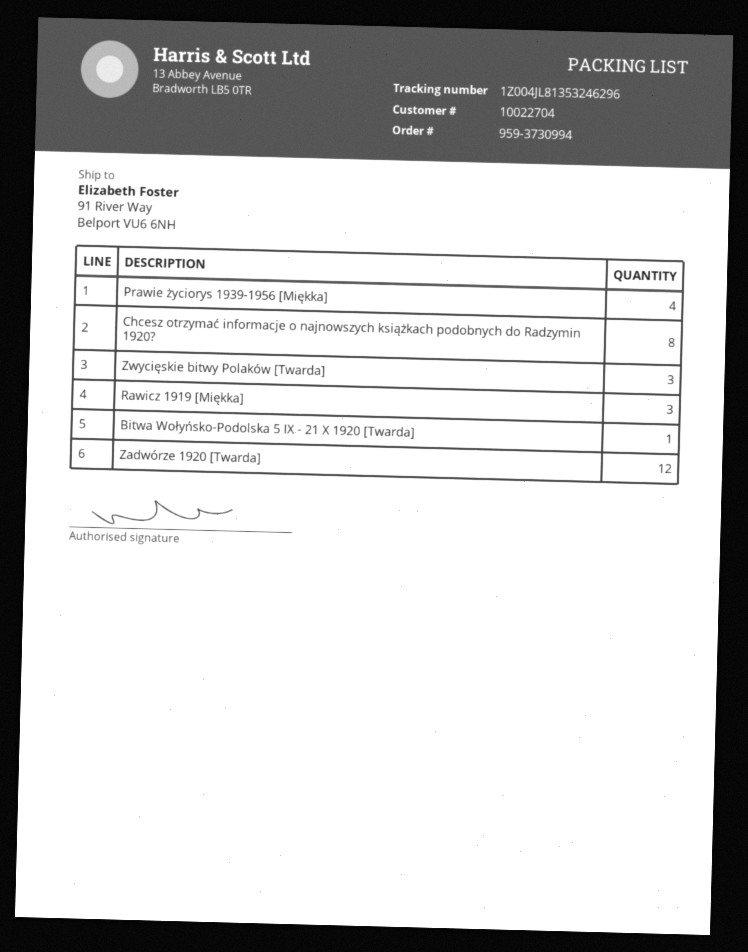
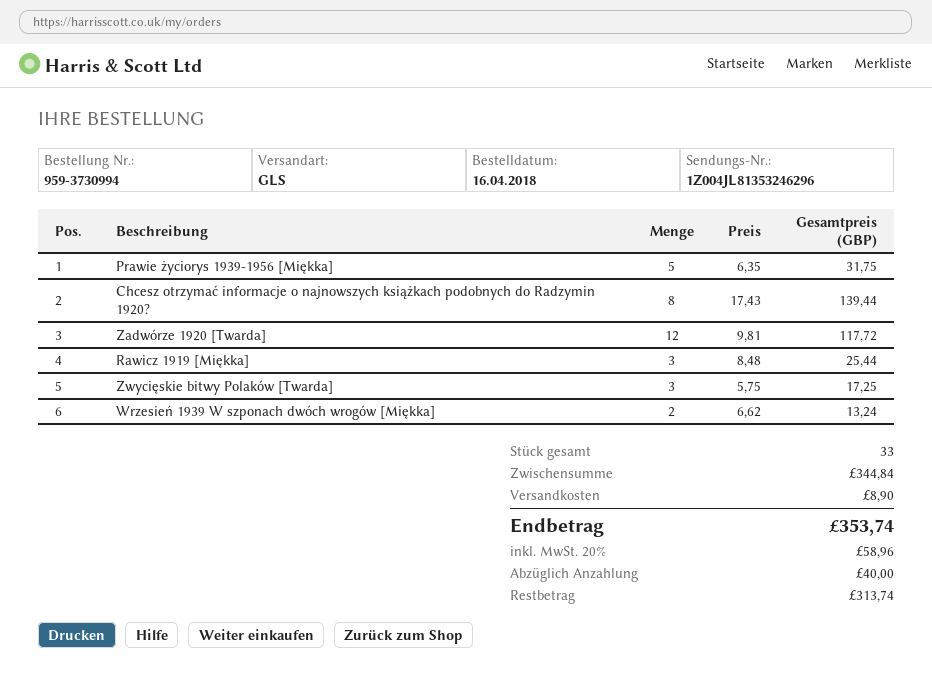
Prawie życiorys 1939-1956 [Miękka]: 4 -> 5
Bitwa Wołyńsko-Podolska 5 IX - 21 X 1920 [Twarda]: 1 -> none
Wrzesień 1939 W szponach dwóch wrogów [Miękka]: none -> 2

